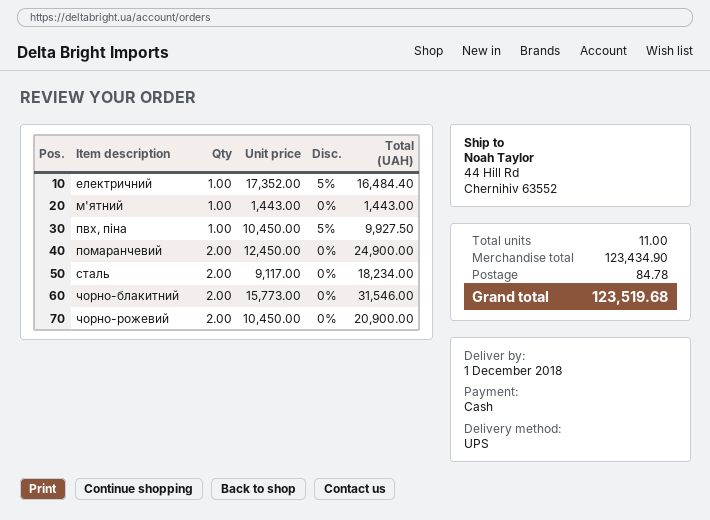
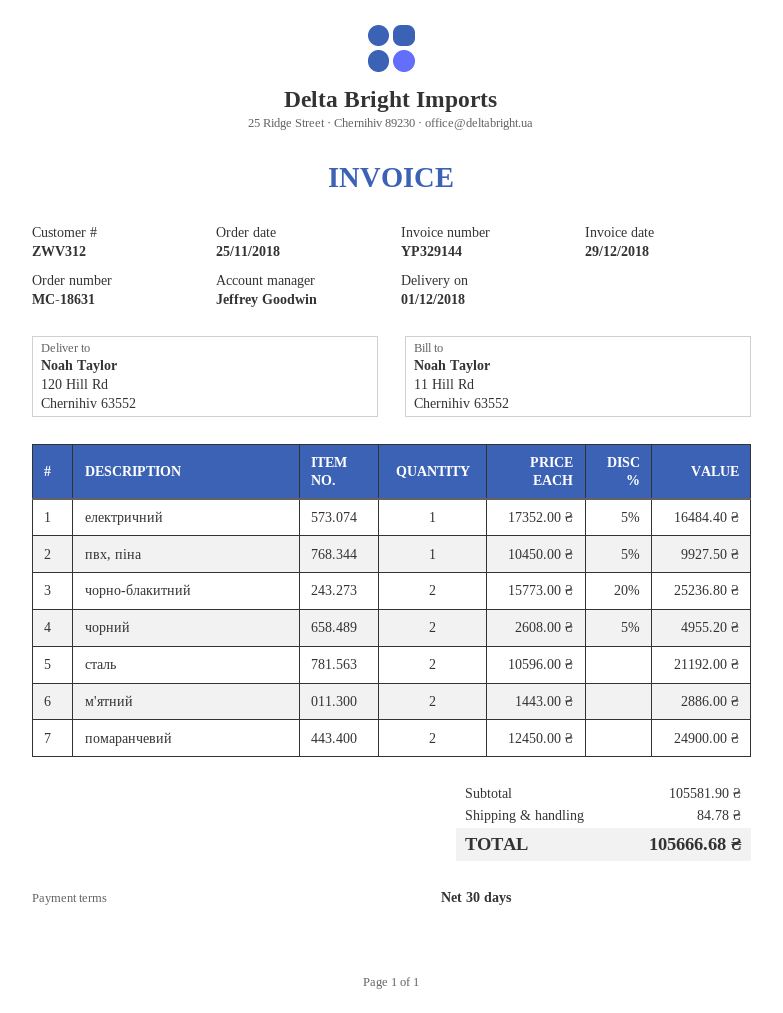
ship to: 44 Hill Rd, Chernihiv 63552 -> 120 Hill Rd, Chernihiv 63552
м'ятний: 1 x 1443.00 = 1443.00 -> 2 x 1443.00 = 2886.00
сталь: 2 x 9117.00 = 18234.00 -> 2 x 10596.00 = 21192.00
чорно-блакитний: 2 x 15773.00 = 31546.00 -> 2 x 15773.00 - 20% = 25236.80
чорно-рожевий: 2 x 10450.00 = 20900.00 -> none
чорний: none -> 2 x 2608.00 - 5% = 4955.20
subtotal: 123434.90 -> 105581.90
total: 123519.68 -> 105666.68

